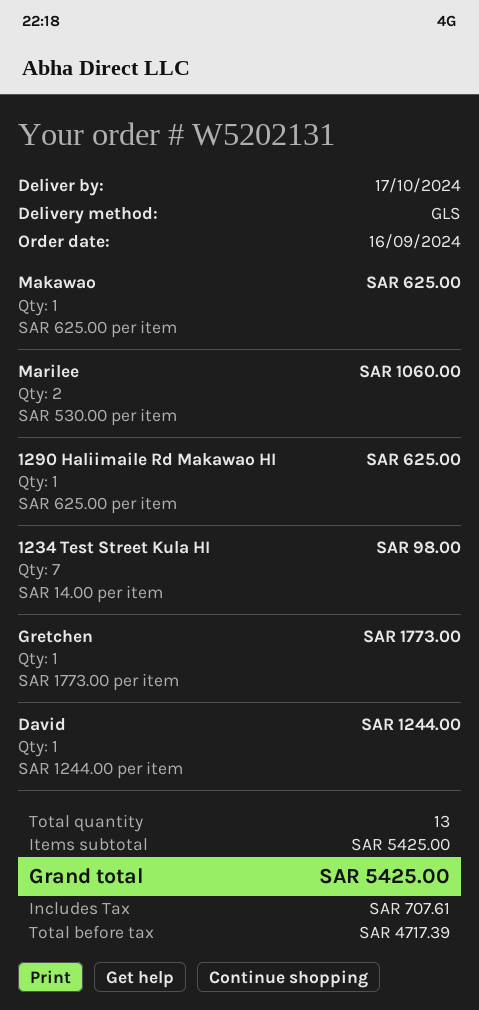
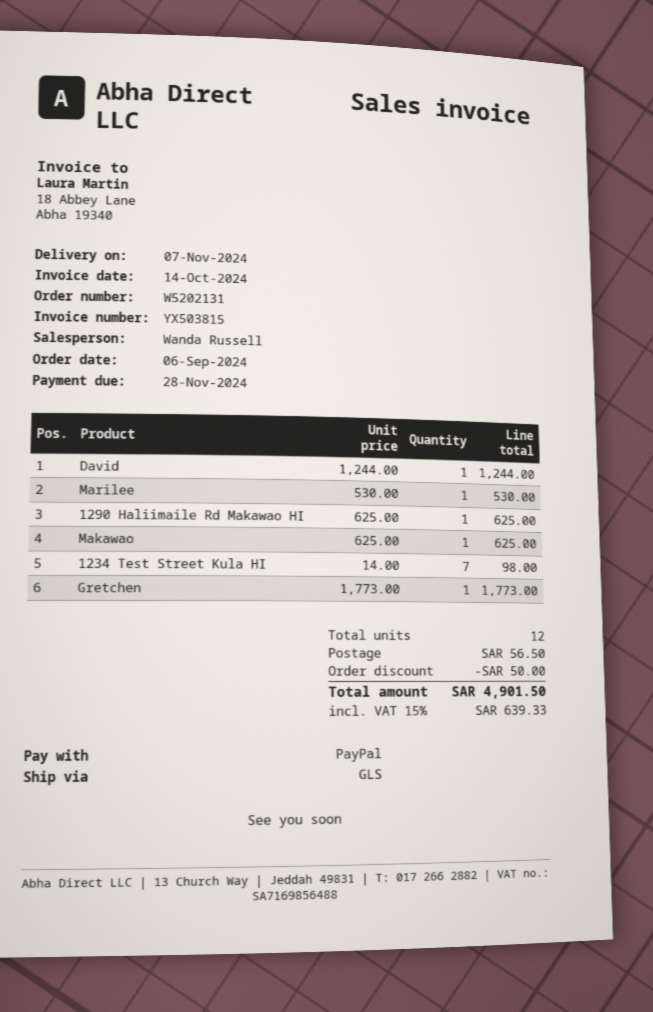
order date: 2024-09-16 -> 2024-09-06
delivery date: 2024-10-17 -> 2024-11-07
Marilee: 2 x 530.00 = 1060.00 -> 1 x 530.00 = 530.00
total quantity: 13 -> 12
discount: none -> 50.00
shipping: none -> 56.50
tax: 707.61 -> 639.33
total: 5425.00 -> 4901.50

